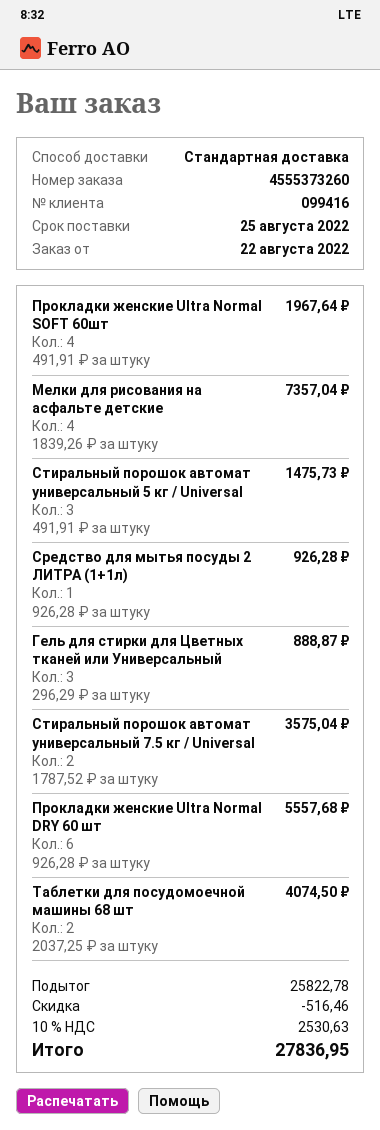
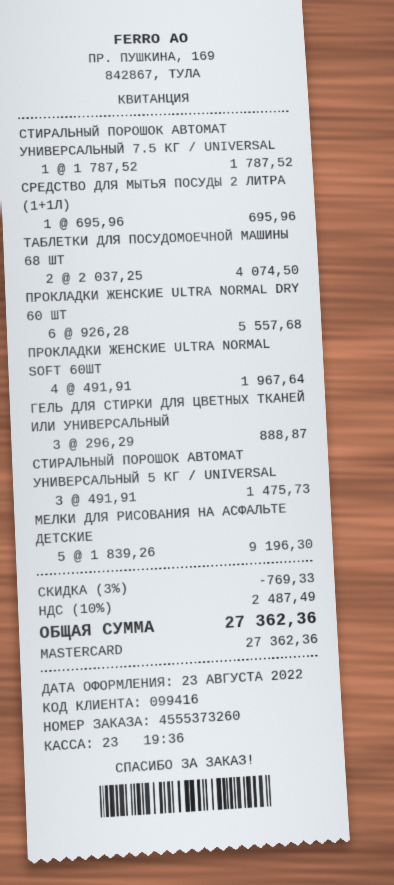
order date: 2022-08-22 -> 2022-08-23
Мелки для рисования на асфальте детские: 4 x 1839.26 = 7357.04 -> 5 x 1839.26 = 9196.30
Средство для мытья посуды 2 ЛИТРА (1+1л): 1 x 926.28 = 926.28 -> 1 x 695.96 = 695.96
Стиральный порошок автомат универсальный 7.5 кг / Universal: 2 x 1787.52 = 3575.04 -> 1 x 1787.52 = 1787.52
discount: 516.46 -> 769.33
tax: 10% = 2530.63 -> 10% = 2487.49
total: 27836.95 -> 27362.36

